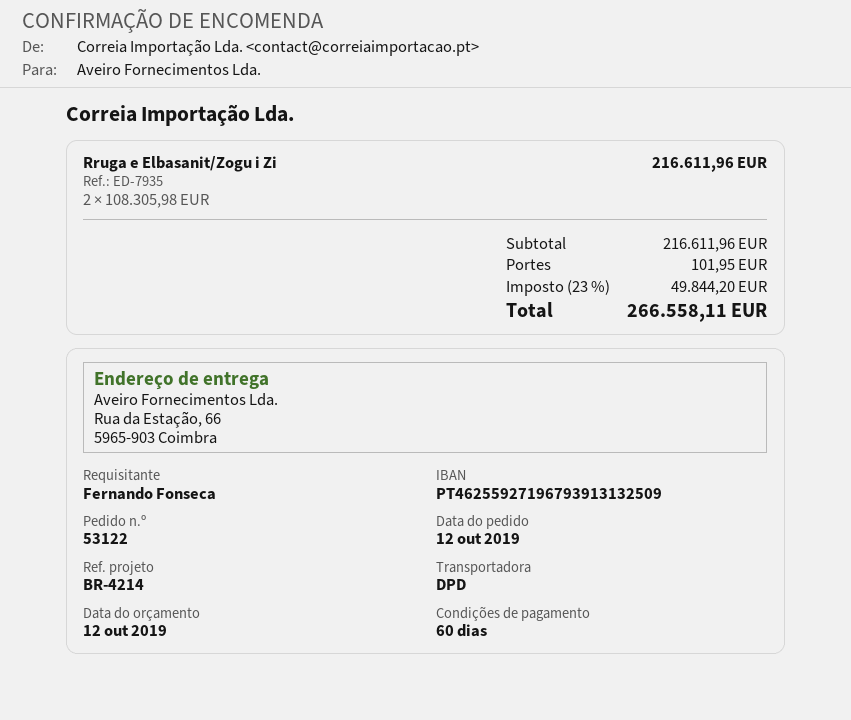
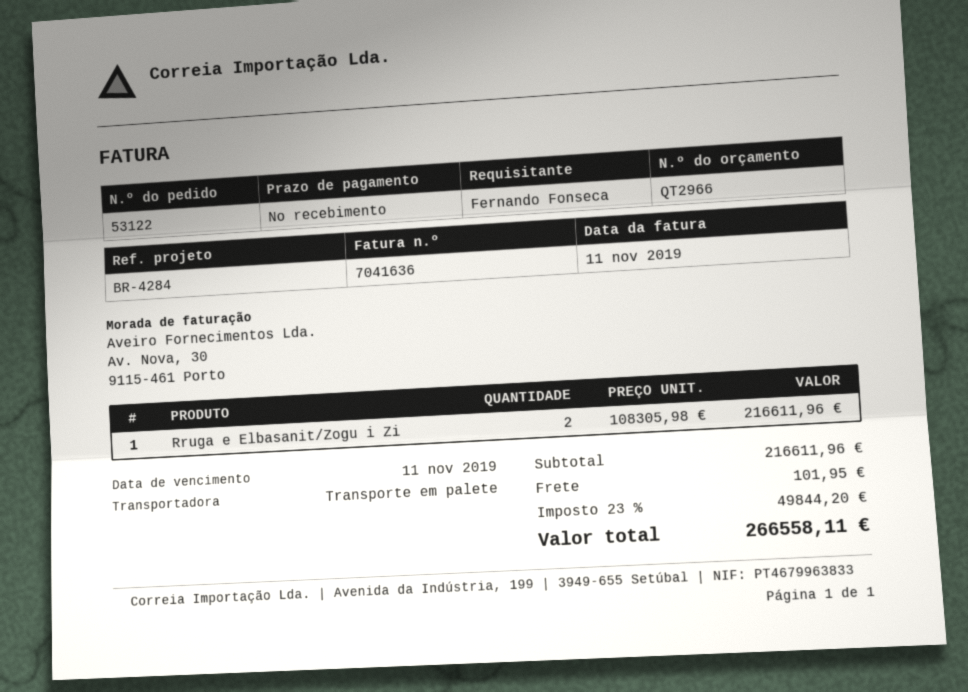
payment terms: 60 days -> on receipt
reference: BR-4214 -> BR-4284
shipping method: DPD -> pallet freight

